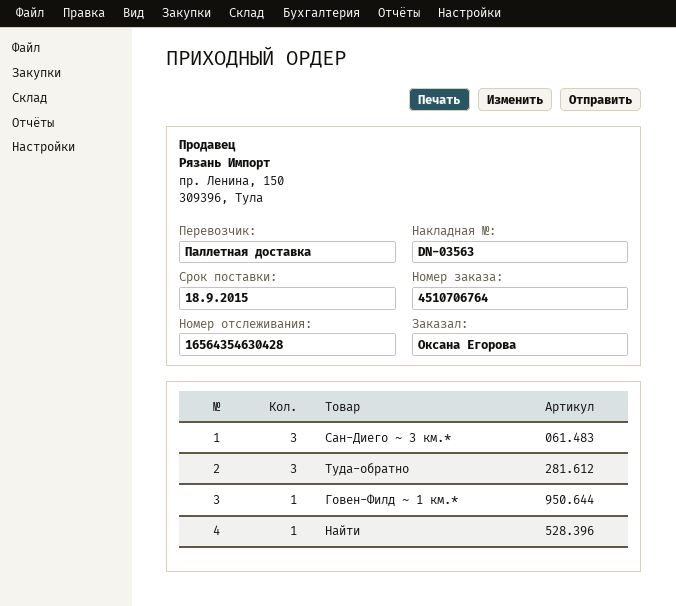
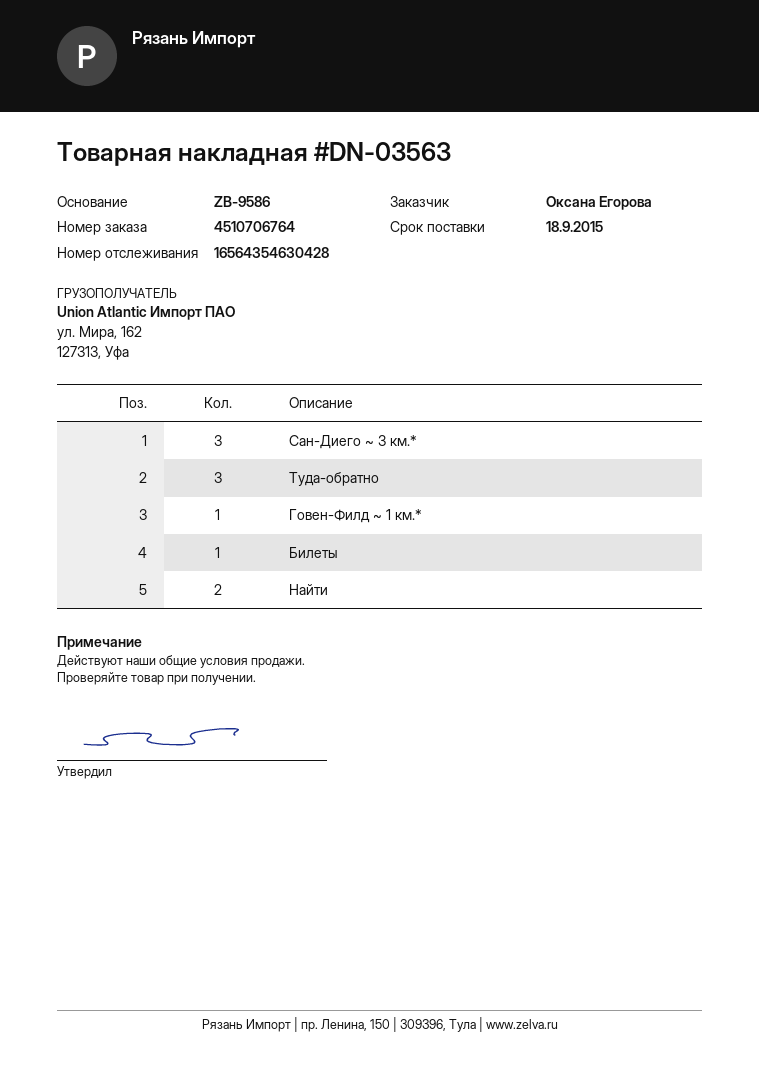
Найти: 1 -> 2
Билеты: none -> 1

